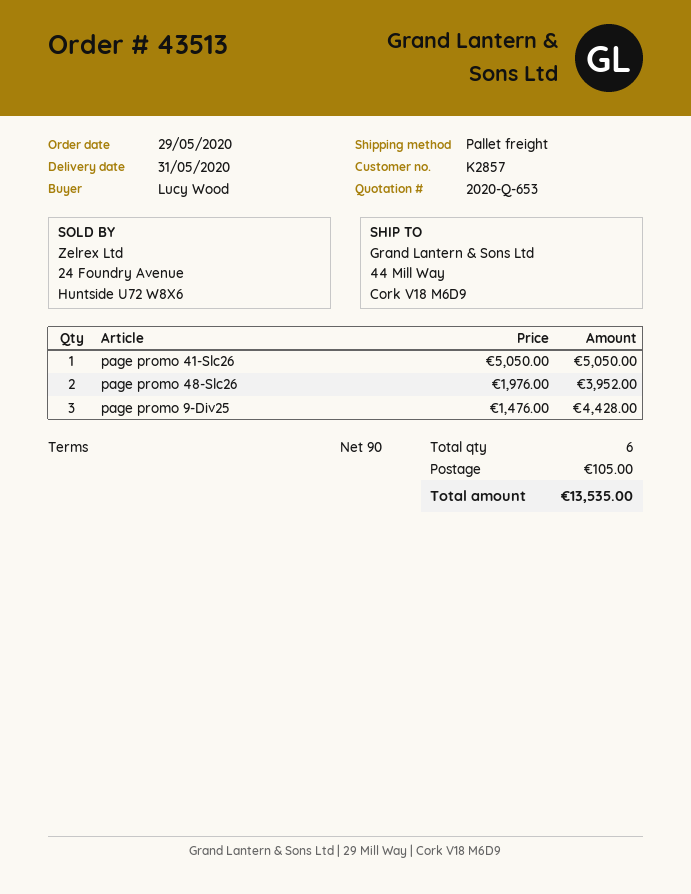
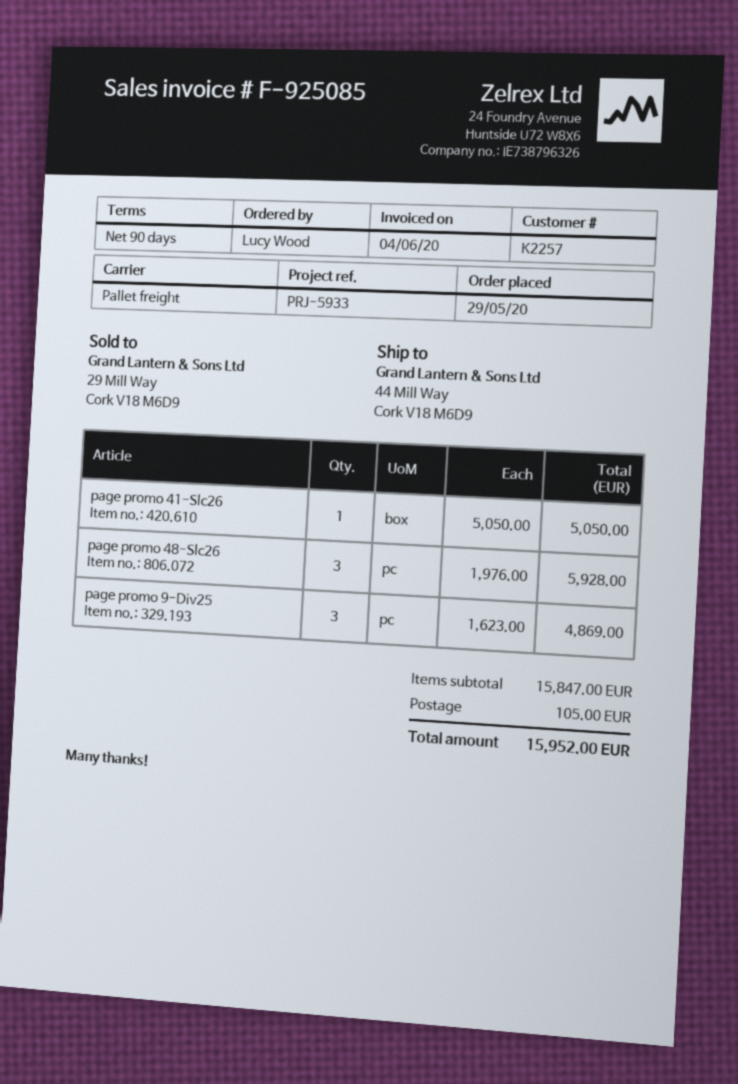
customer number: K2857 -> K2257
page promo 48-Slc26: 2 x 1976.00 = 3952.00 -> 3 x 1976.00 = 5928.00
page promo 9-Div25: 3 x 1476.00 = 4428.00 -> 3 x 1623.00 = 4869.00
total: 13535.00 -> 15952.00

